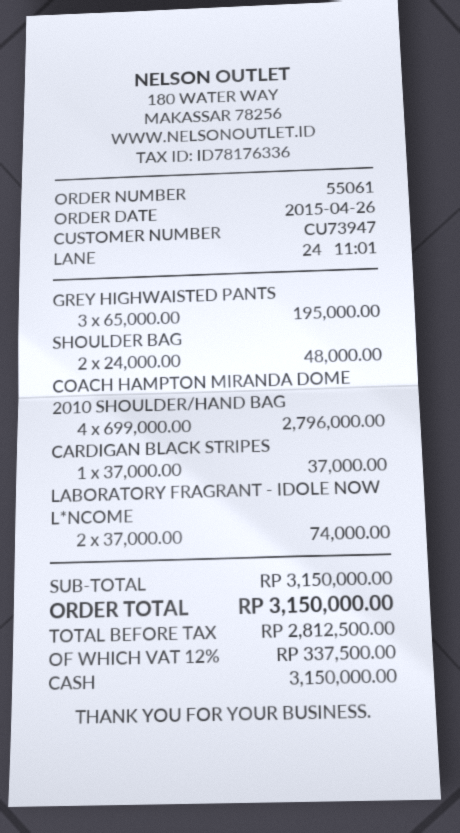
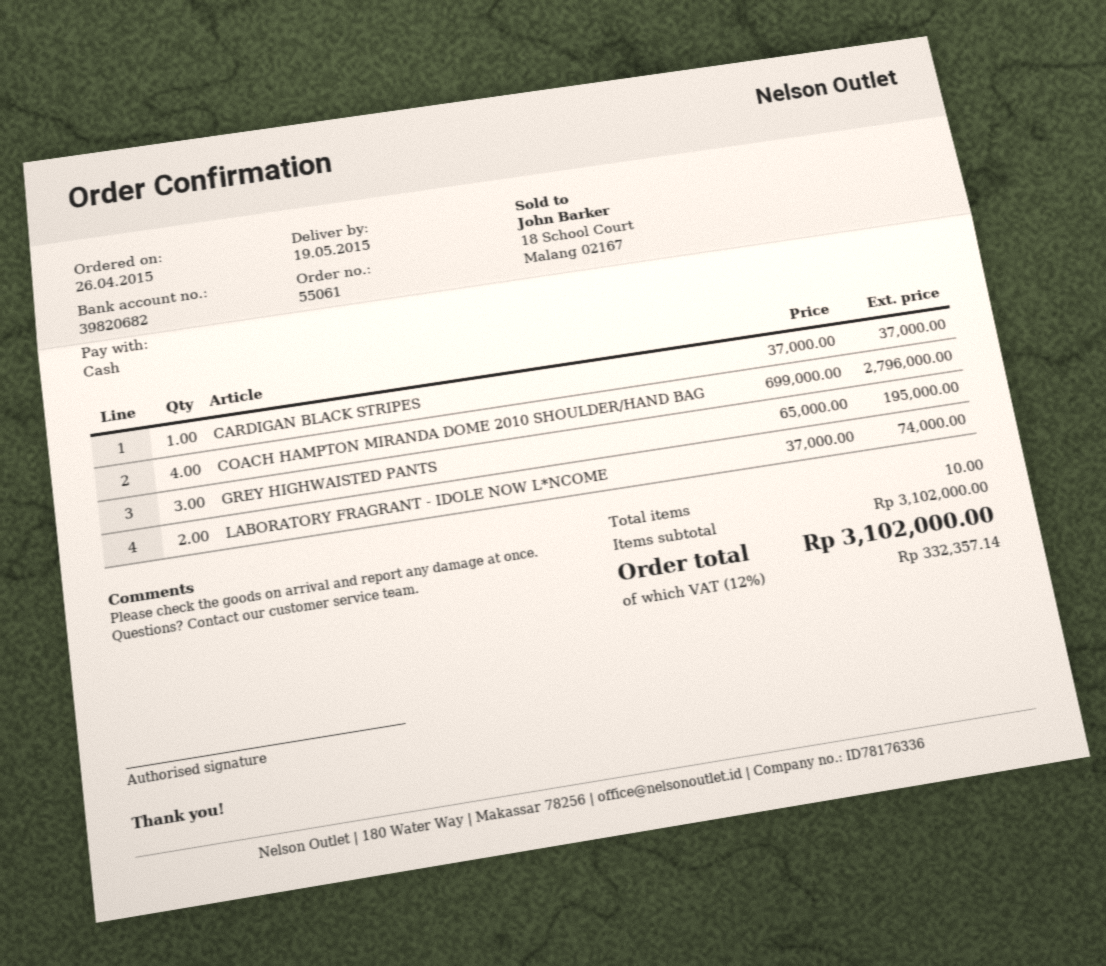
SHOULDER BAG: 2 x 24000.00 = 48000.00 -> none
subtotal: 3150000.00 -> 3102000.00
tax: 12% = 337500.00 -> 12% = 332357.14
total: 3150000.00 -> 3102000.00

